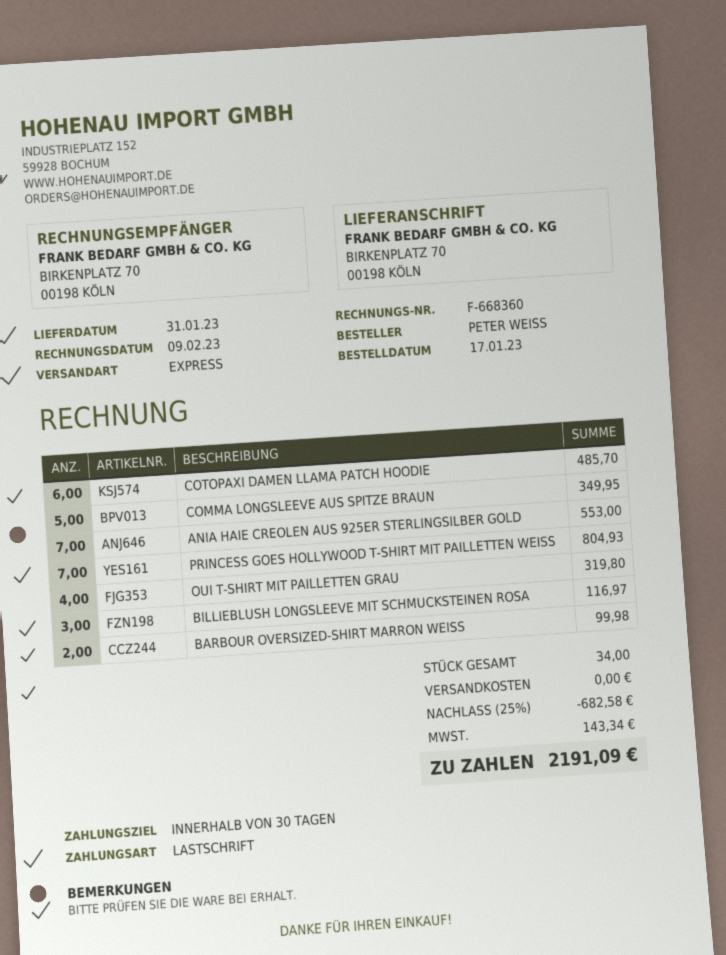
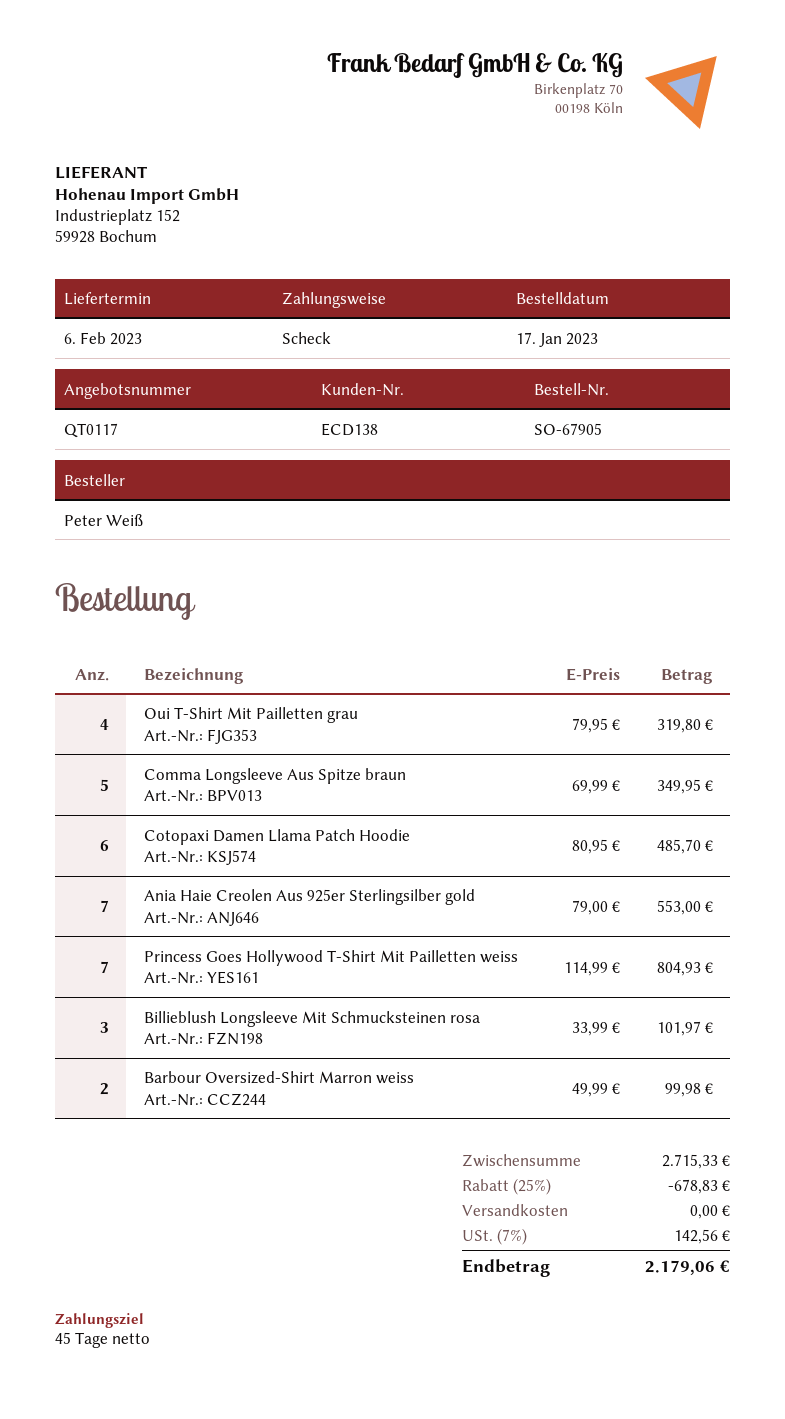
delivery date: 2023-01-31 -> 2023-02-06
payment terms: 30 days -> 45 days
payment method: direct debit -> cheque
BILLIEBLUSH LONGSLEEVE MIT SCHMUCKSTEINEN ROSA: 3 for 116.97 -> 3 for 101.97
discount: 25% = 682.58 -> 25% = 678.83
tax: 143.34 -> 142.56
total: 2191.09 -> 2179.06

